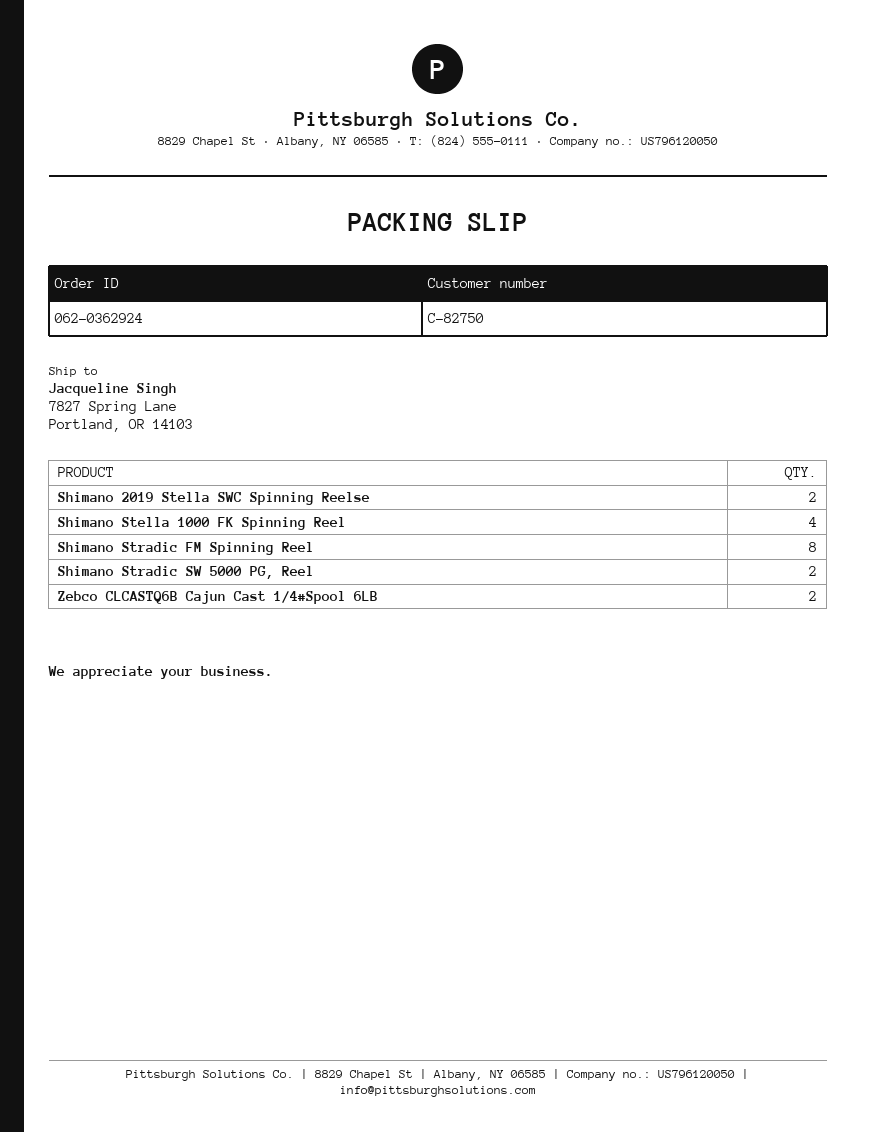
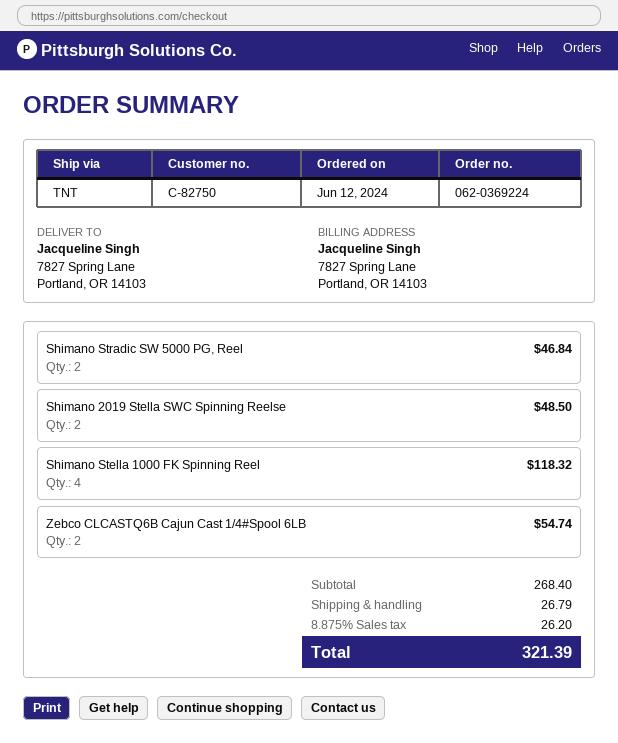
order number: 062-0362924 -> 062-0369224
Shimano Stradic FM Spinning Reel: 8 -> none

